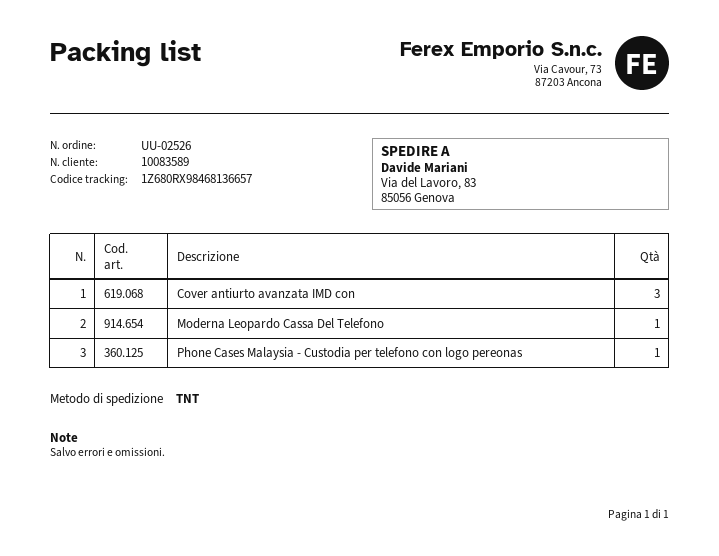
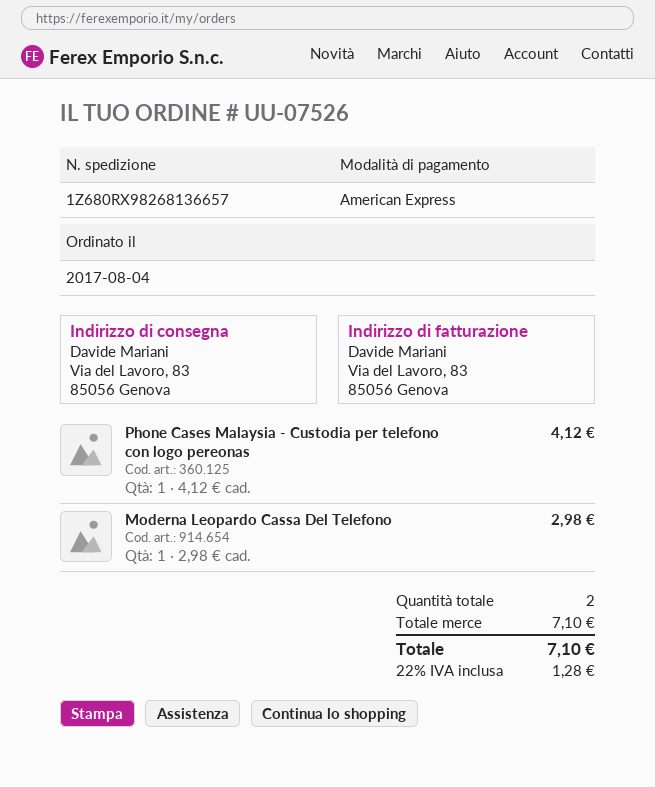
order number: UU-02526 -> UU-07526
tracking number: 1Z680RX98468136657 -> 1Z680RX98268136657
Cover antiurto avanzata IMD con: 3 -> none

